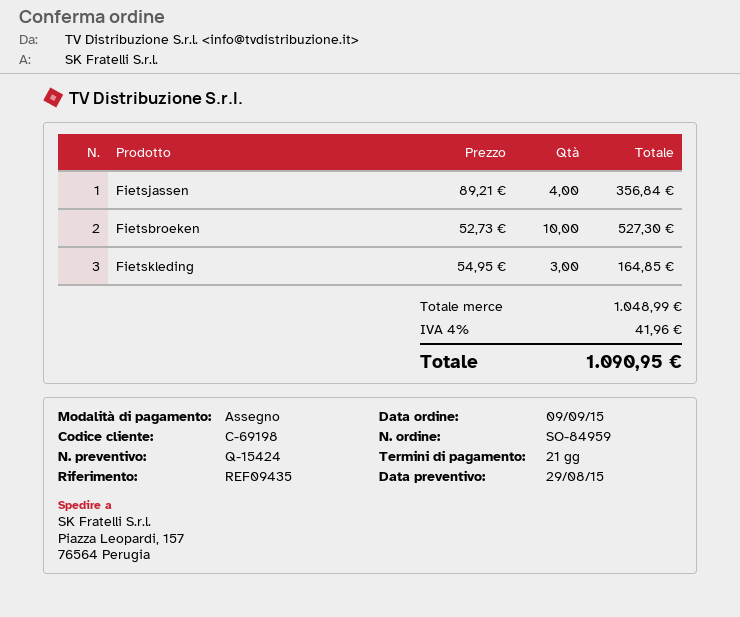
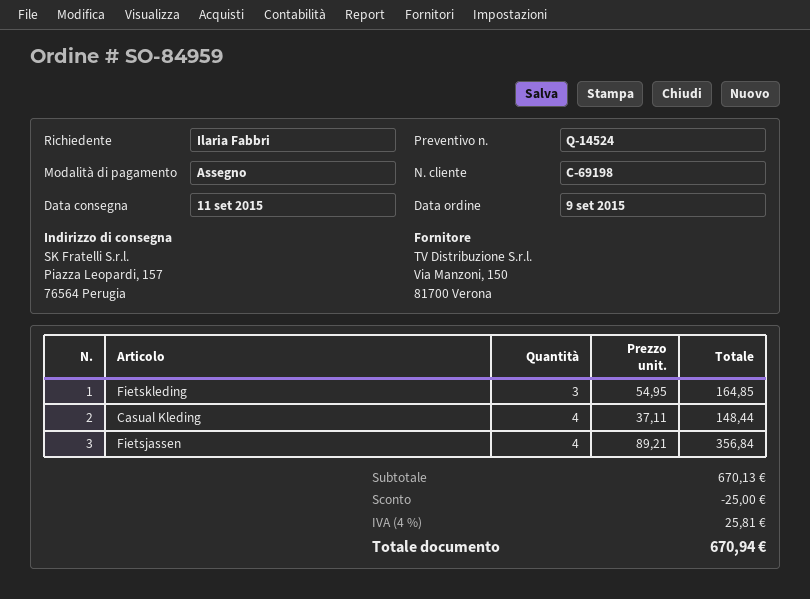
quote number: Q-15424 -> Q-14524
Fietsbroeken: 10 x 52.73 = 527.30 -> none
Casual Kleding: none -> 4 x 37.11 = 148.44
subtotal: 1048.99 -> 670.13
discount: none -> 25.00
tax: 4% = 41.96 -> 4% = 25.81
total: 1090.95 -> 670.94

